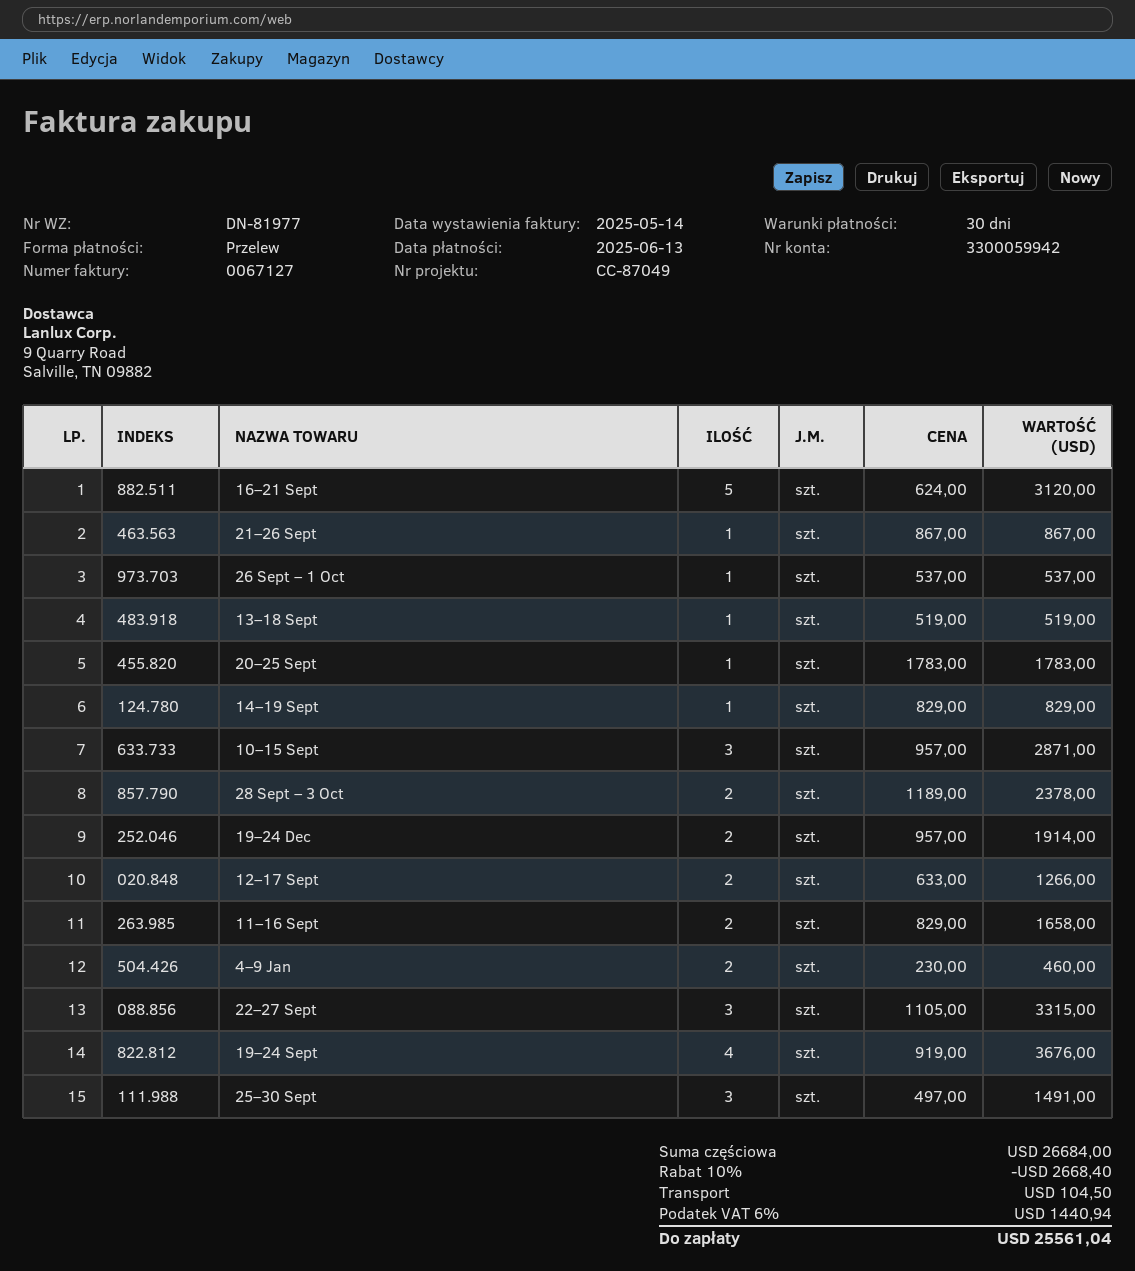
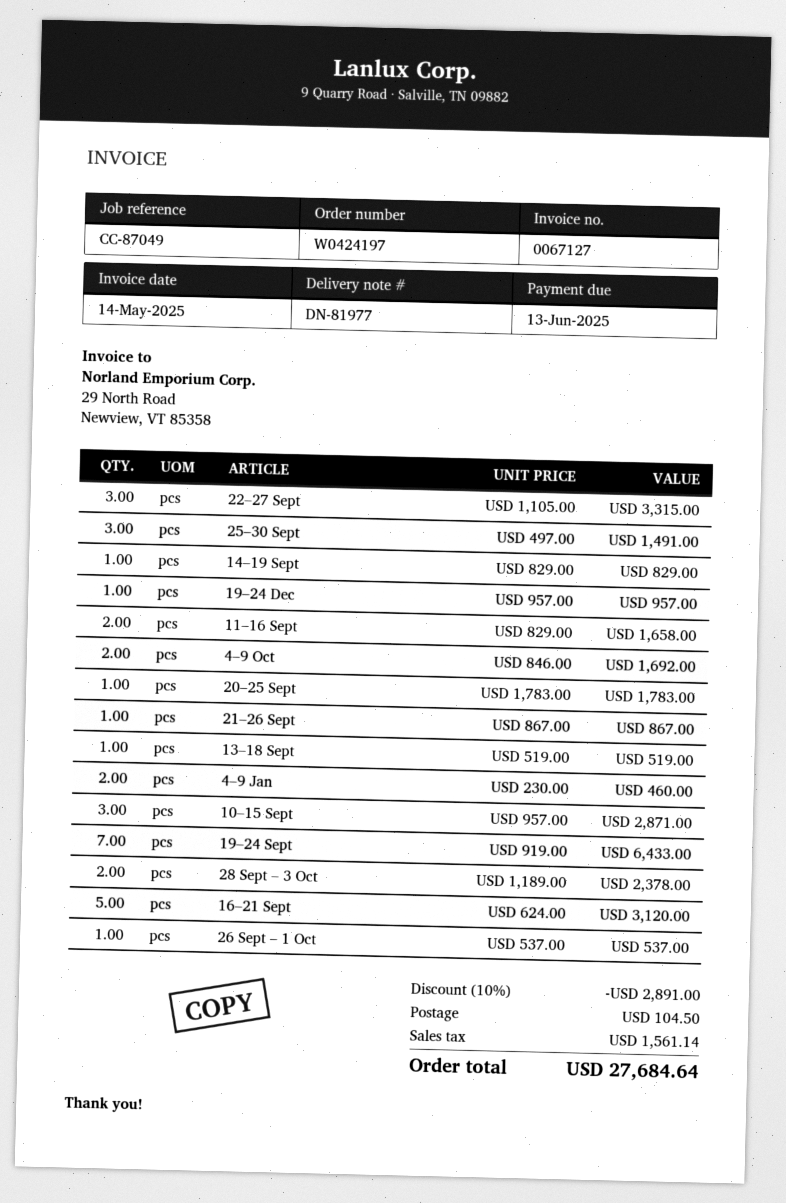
19–24 Dec: 2 x 957.00 = 1914.00 -> 1 x 957.00 = 957.00
12–17 Sept: 2 x 633.00 = 1266.00 -> none
19–24 Sept: 4 x 919.00 = 3676.00 -> 7 x 919.00 = 6433.00
4–9 Oct: none -> 2 x 846.00 = 1692.00
discount: 10% = 2668.40 -> 10% = 2891.00
tax: 1440.94 -> 1561.14
total: 25561.04 -> 27684.64

